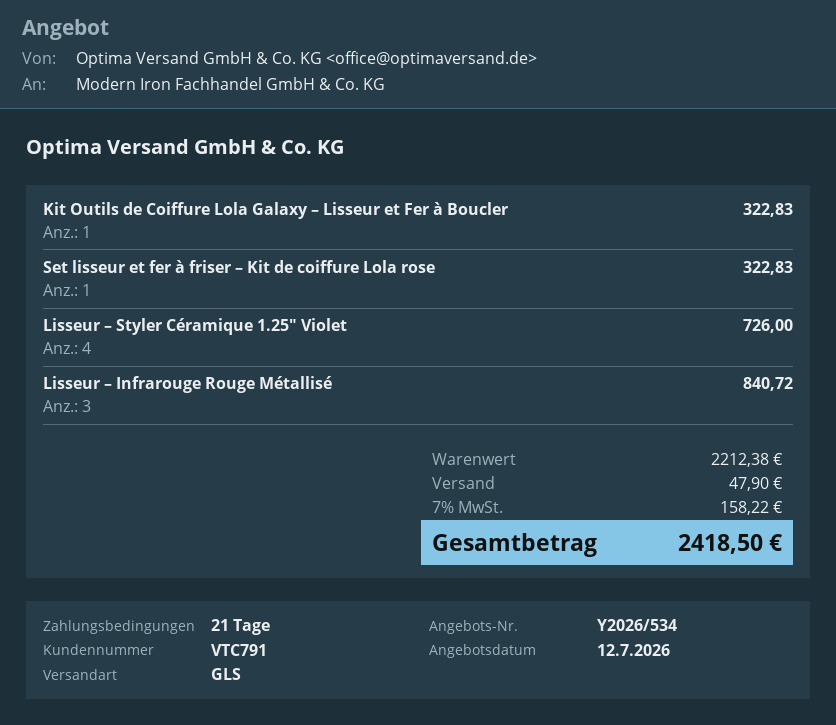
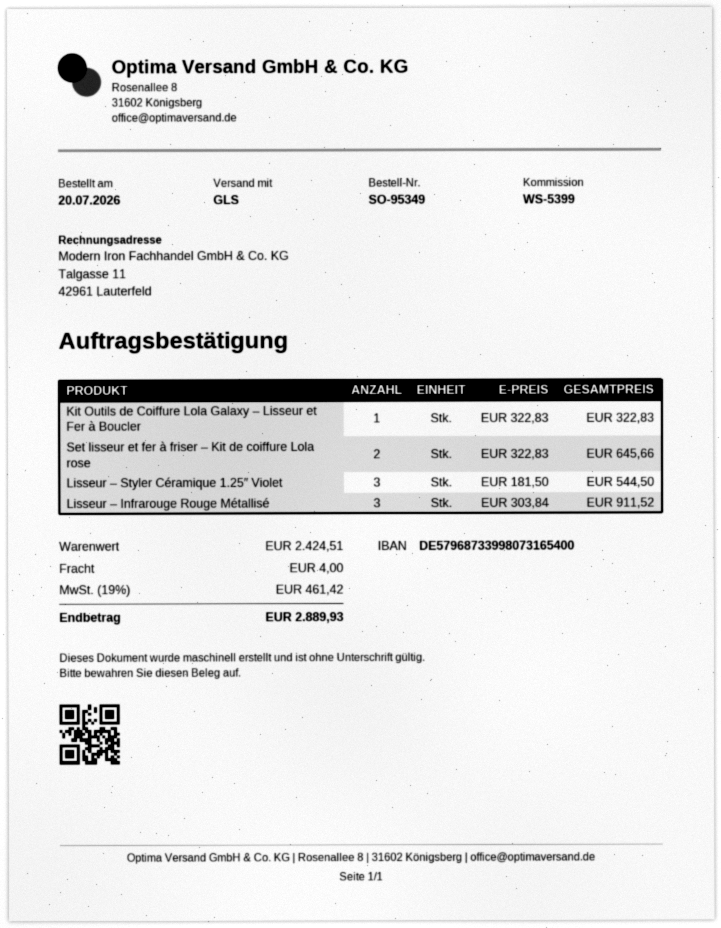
Set lisseur et fer à friser – Kit de coiffure Lola rose: 1 for 322.83 -> 2 for 645.66
Lisseur – Styler Céramique 1.25″ Violet: 4 for 726.00 -> 3 for 544.50
Lisseur – Infrarouge Rouge Métallisé: 3 for 840.72 -> 3 for 911.52
subtotal: 2212.38 -> 2424.51
shipping: 47.90 -> 4.00
tax: 7% = 158.22 -> 19% = 461.42
total: 2418.50 -> 2889.93

